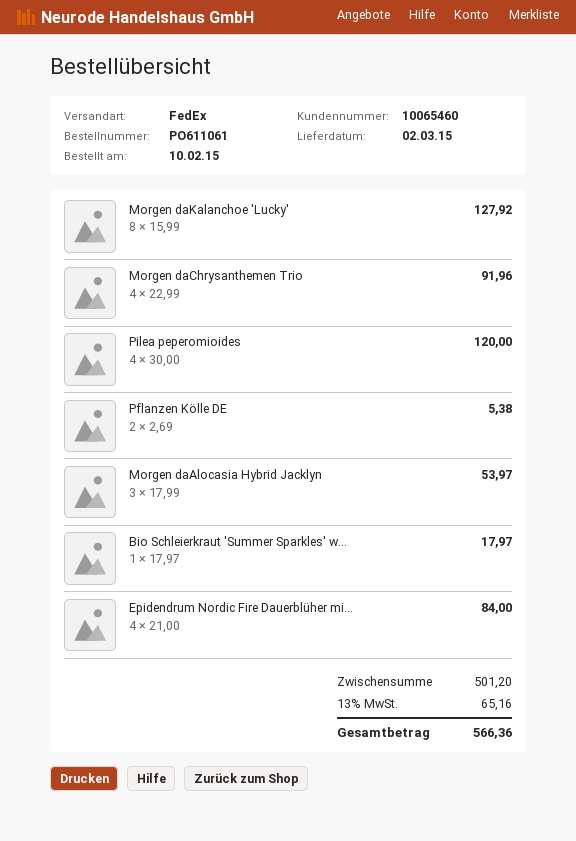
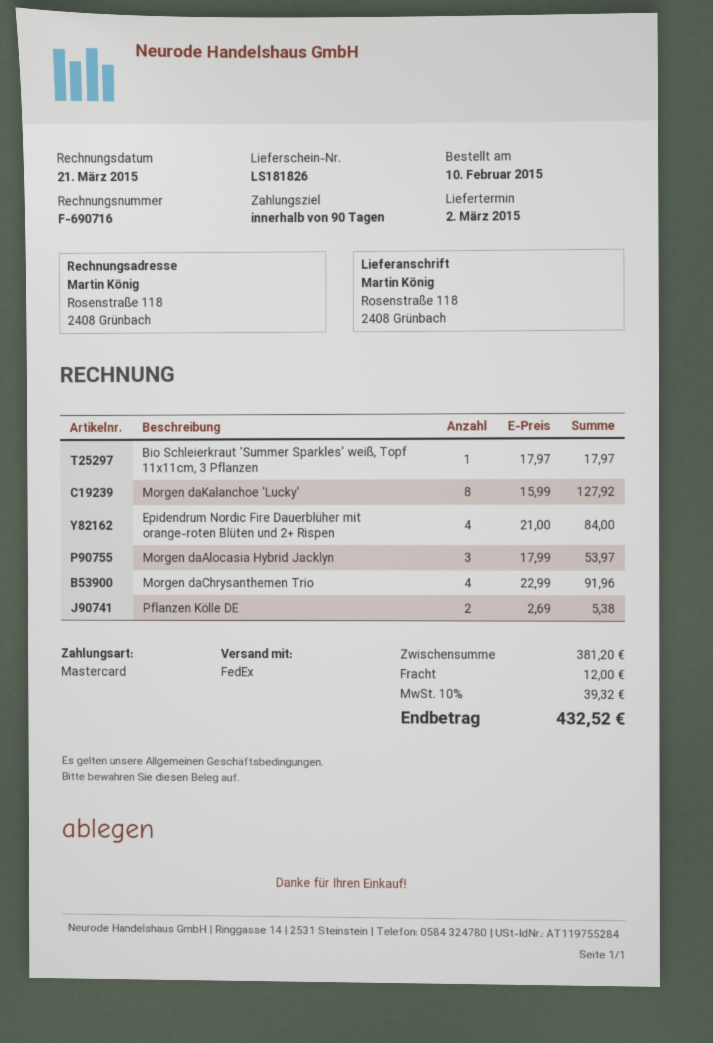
Pilea peperomioides: 4 x 30.00 = 120.00 -> none
subtotal: 501.20 -> 381.20
shipping: none -> 12.00
tax: 13% = 65.16 -> 10% = 39.32
total: 566.36 -> 432.52

